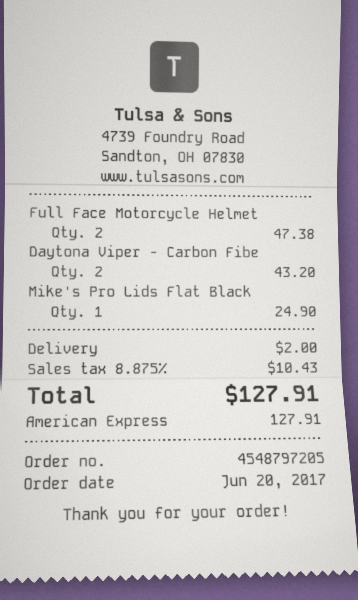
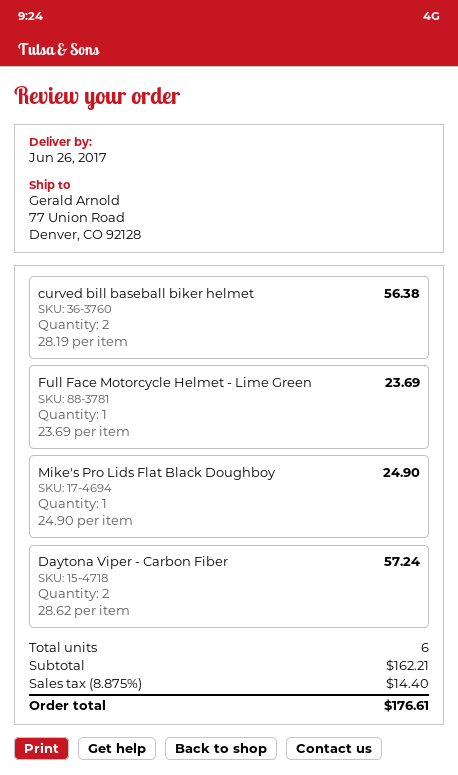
Full Face Motorcycle Helmet: 2 for 47.38 -> 1 for 23.69
Daytona Viper - Carbon Fibe: 2 for 43.20 -> 2 for 57.24
curved bill baseball biker helmet: none -> 2 for 56.38
shipping: 2.00 -> none
tax: 8.875% = 10.43 -> 8.875% = 14.40
total: 127.91 -> 176.61

